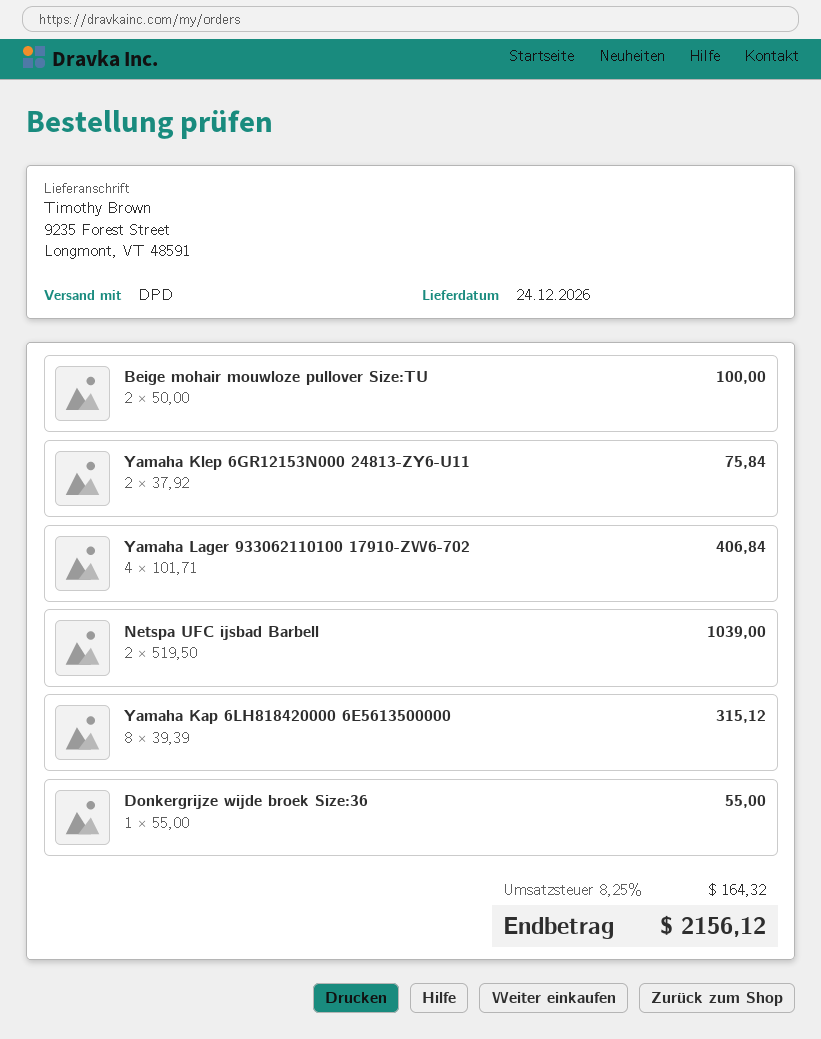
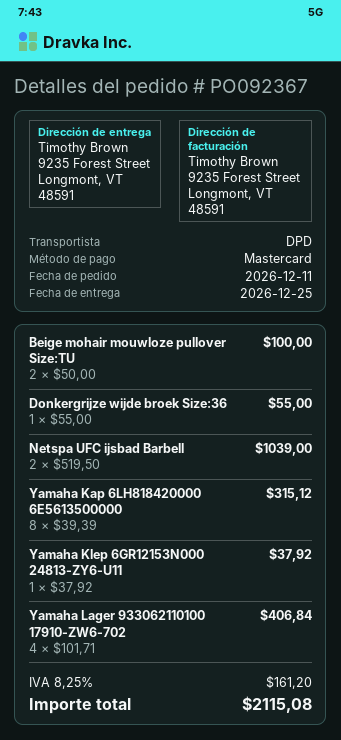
delivery date: 2026-12-24 -> 2026-12-25
Yamaha Klep 6GR12153N000 24813-ZY6-U11: 2 x 37.92 = 75.84 -> 1 x 37.92 = 37.92
tax: 8.25% = 164.32 -> 8.25% = 161.20
total: 2156.12 -> 2115.08

